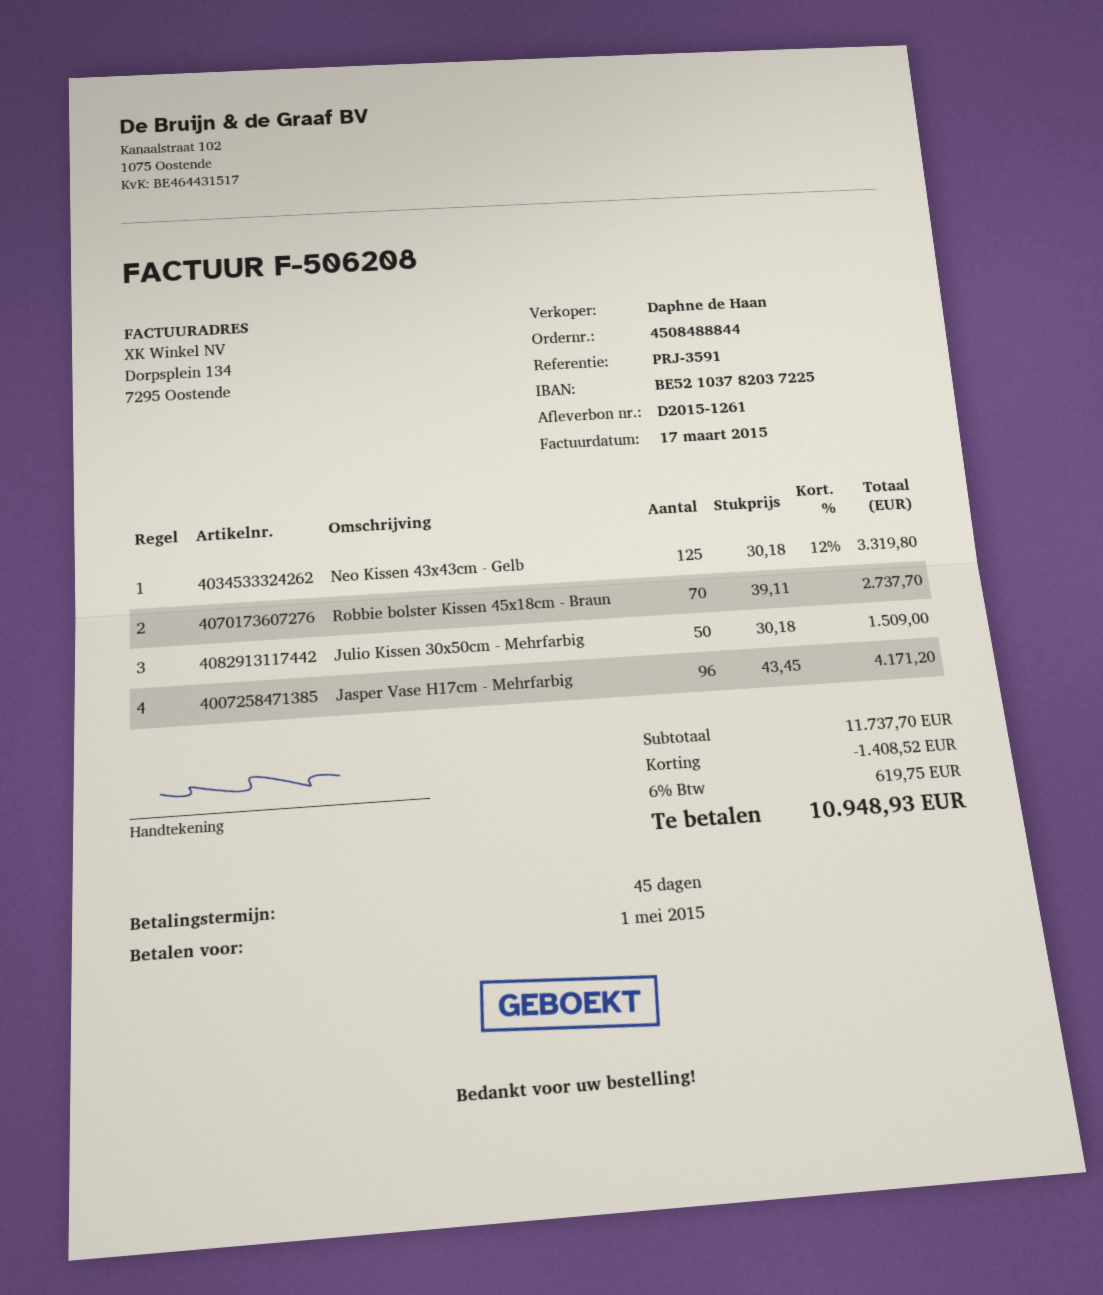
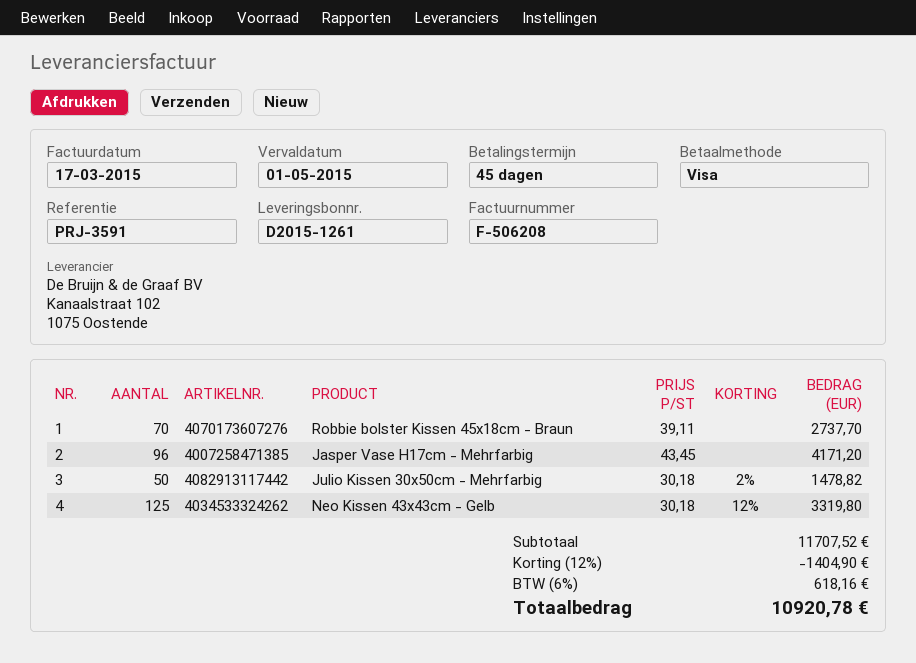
Julio Kissen 30x50cm - Mehrfarbig: 50 x 30.18 = 1509.00 -> 50 x 30.18 - 2% = 1478.82
subtotal: 11737.70 -> 11707.52
discount: 1408.52 -> 1404.90
tax: 6% = 619.75 -> 6% = 618.16
total: 10948.93 -> 10920.78

